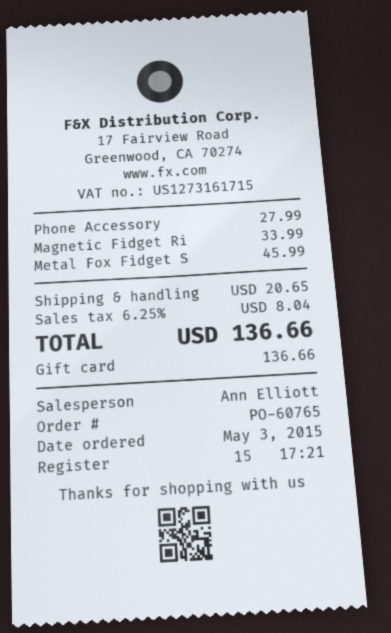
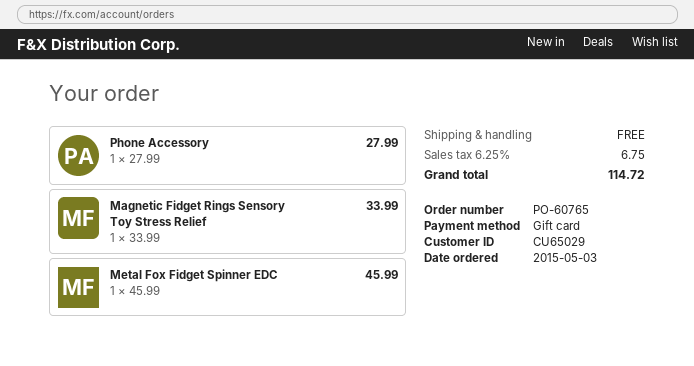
shipping: 20.65 -> 0.00
tax: 6.25% = 8.04 -> 6.25% = 6.75
total: 136.66 -> 114.72

